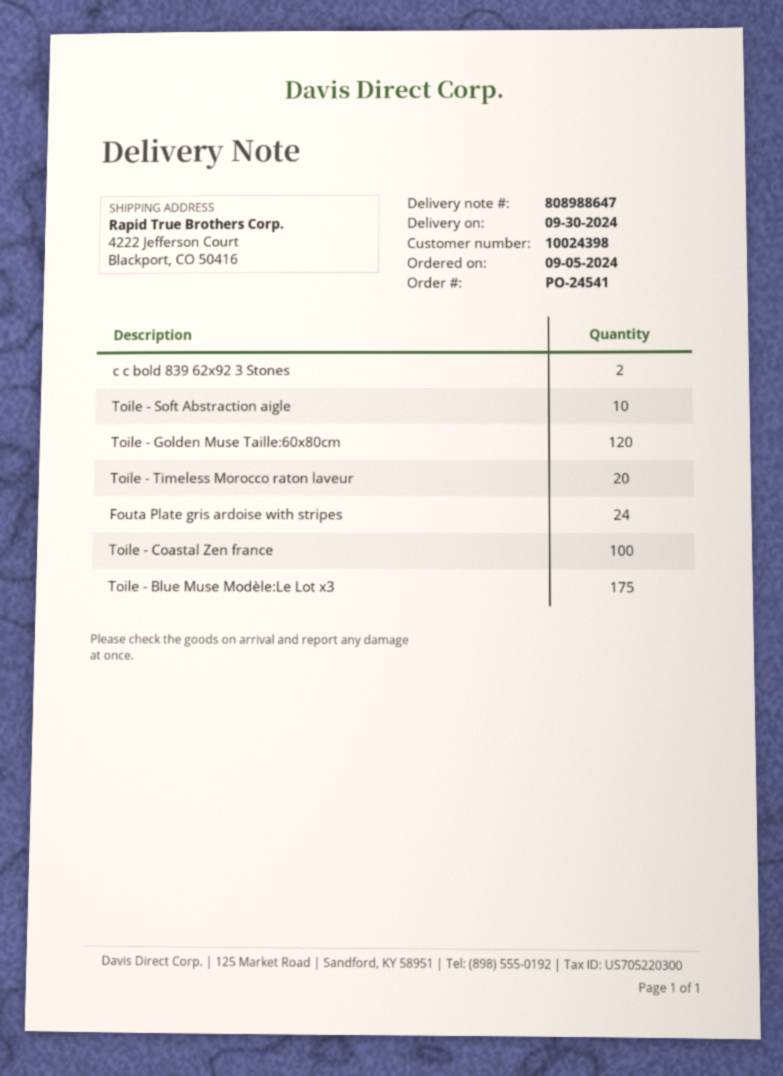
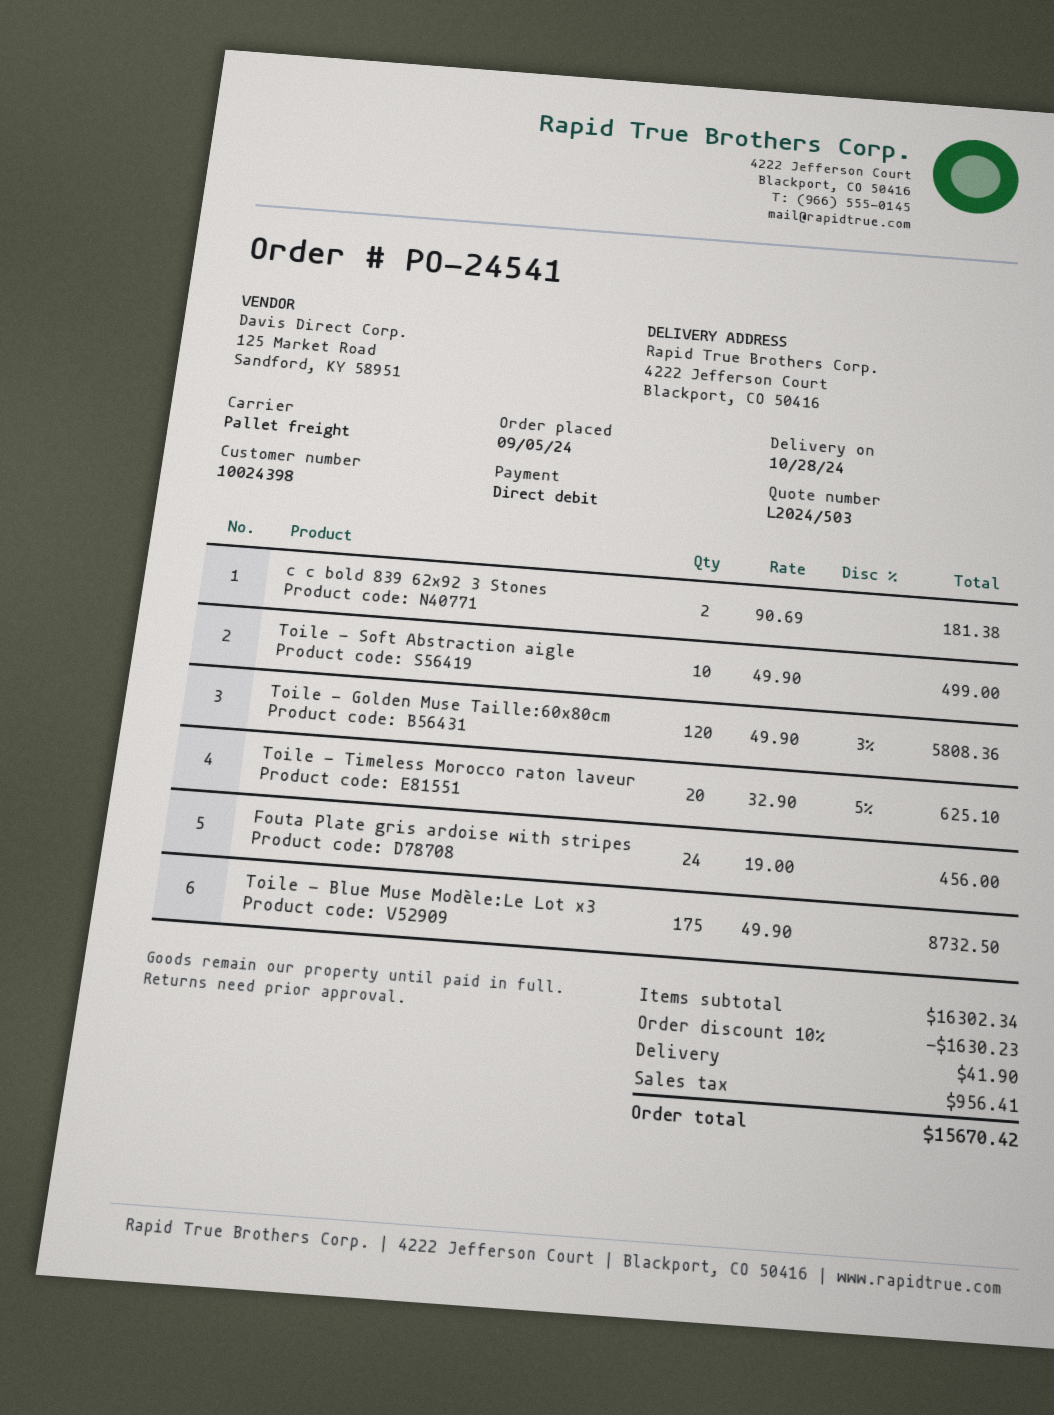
delivery date: 2024-09-30 -> 2024-10-28
Toile - Coastal Zen france: 100 -> none

